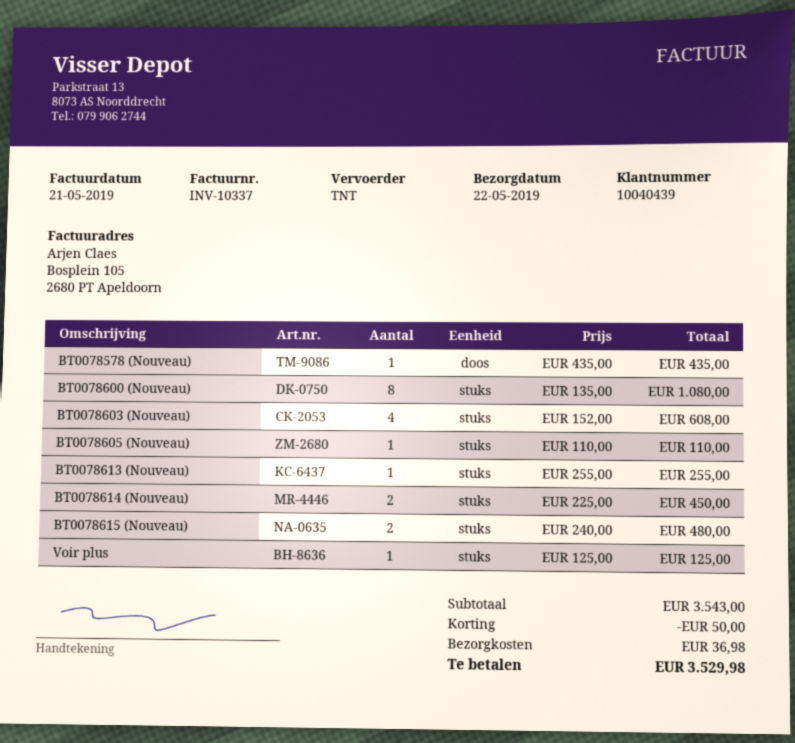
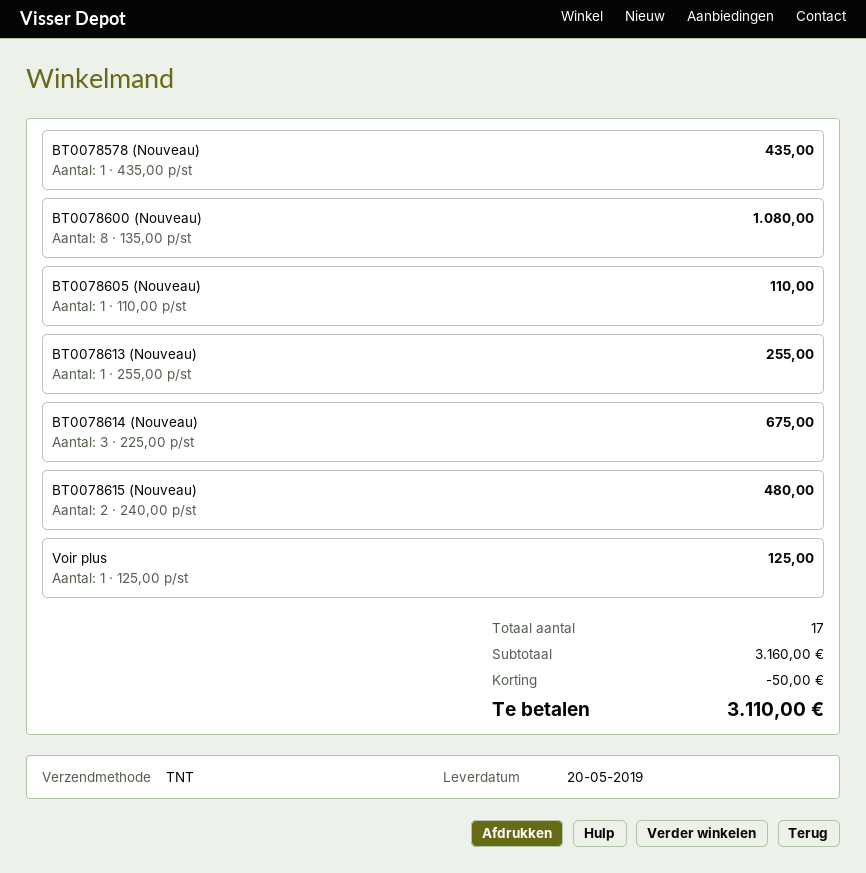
delivery date: 2019-05-22 -> 2019-05-20
BT0078603 (Nouveau): 4 x 152.00 = 608.00 -> none
BT0078614 (Nouveau): 2 x 225.00 = 450.00 -> 3 x 225.00 = 675.00
subtotal: 3543.00 -> 3160.00
shipping: 36.98 -> none
total: 3529.98 -> 3110.00

